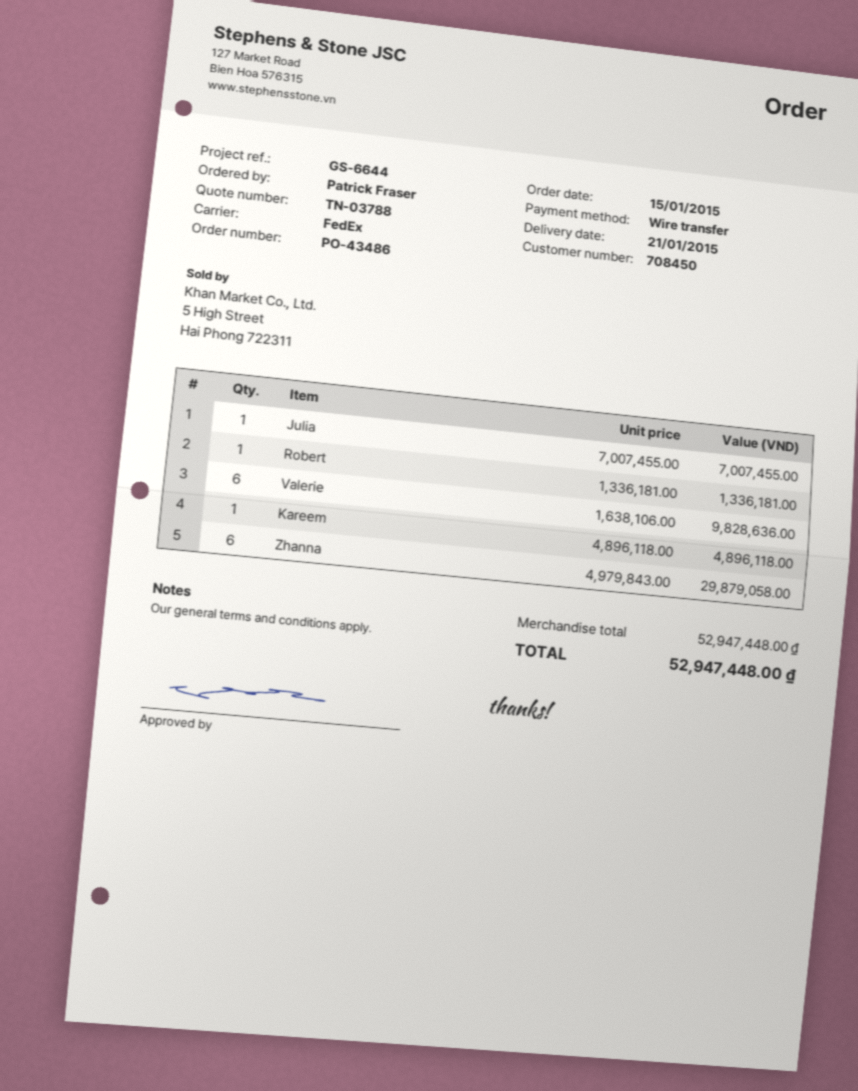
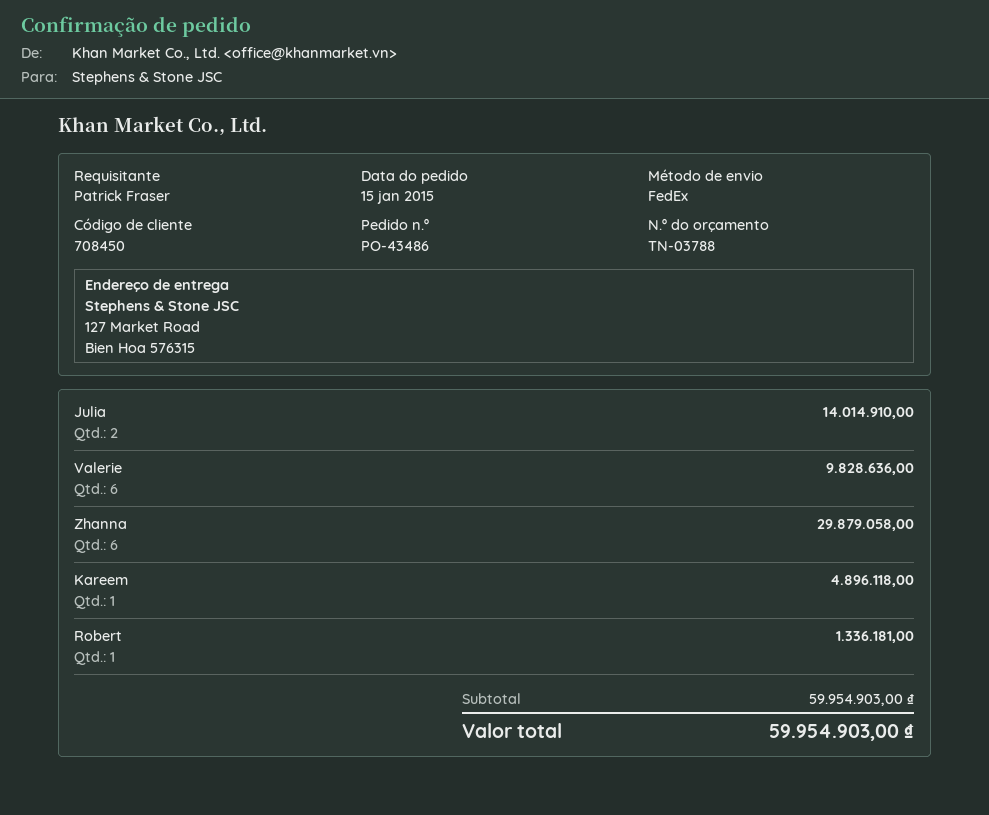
Julia: 1 for 7007455.00 -> 2 for 14014910.00
subtotal: 52947448.00 -> 59954903.00
total: 52947448.00 -> 59954903.00

